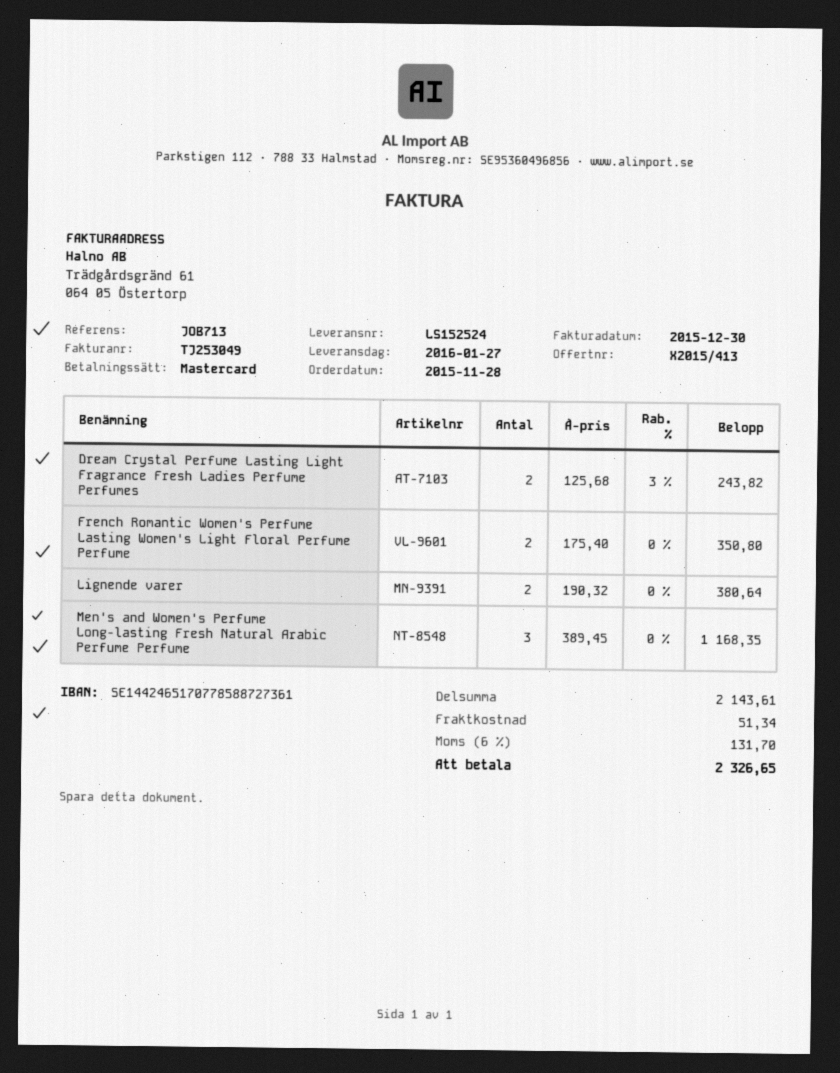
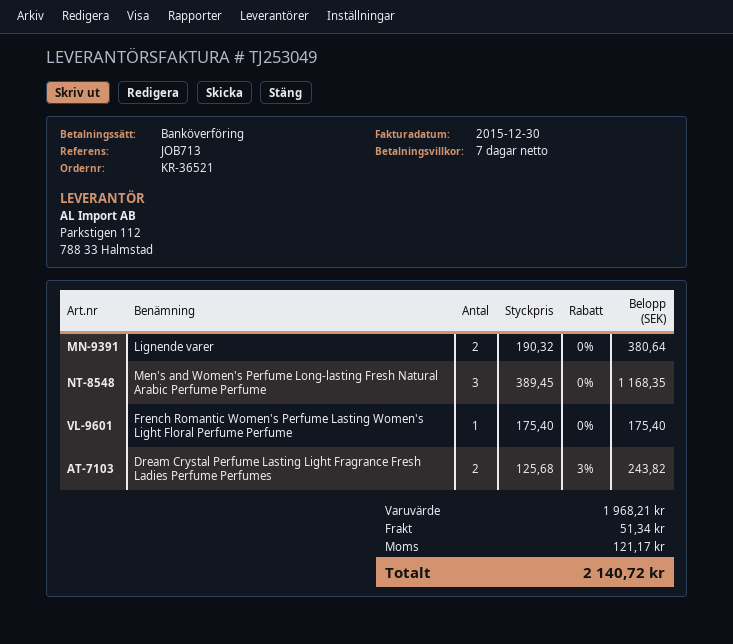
payment method: Mastercard -> bank transfer
French Romantic Women's Perfume Lasting Women's Light Floral Perfume Perfume: 2 x 175.40 = 350.80 -> 1 x 175.40 = 175.40
subtotal: 2143.61 -> 1968.21
tax: 131.70 -> 121.17
total: 2326.65 -> 2140.72

